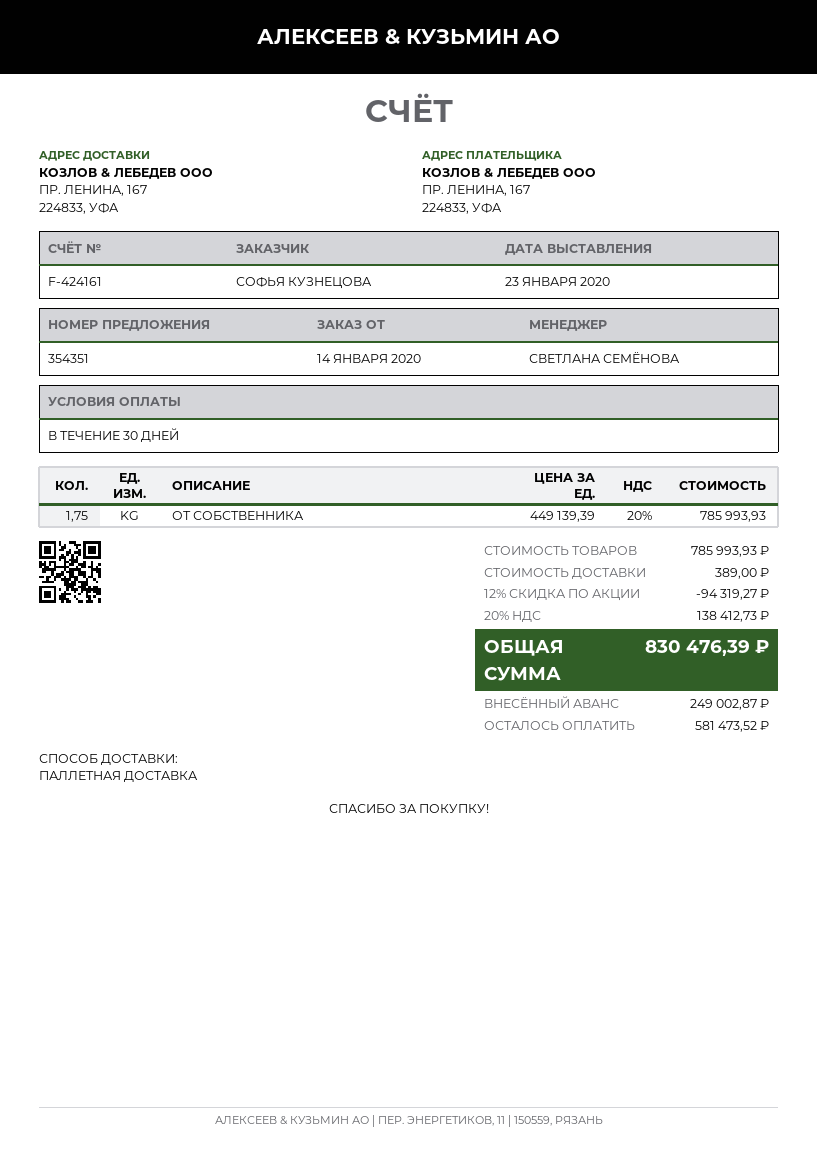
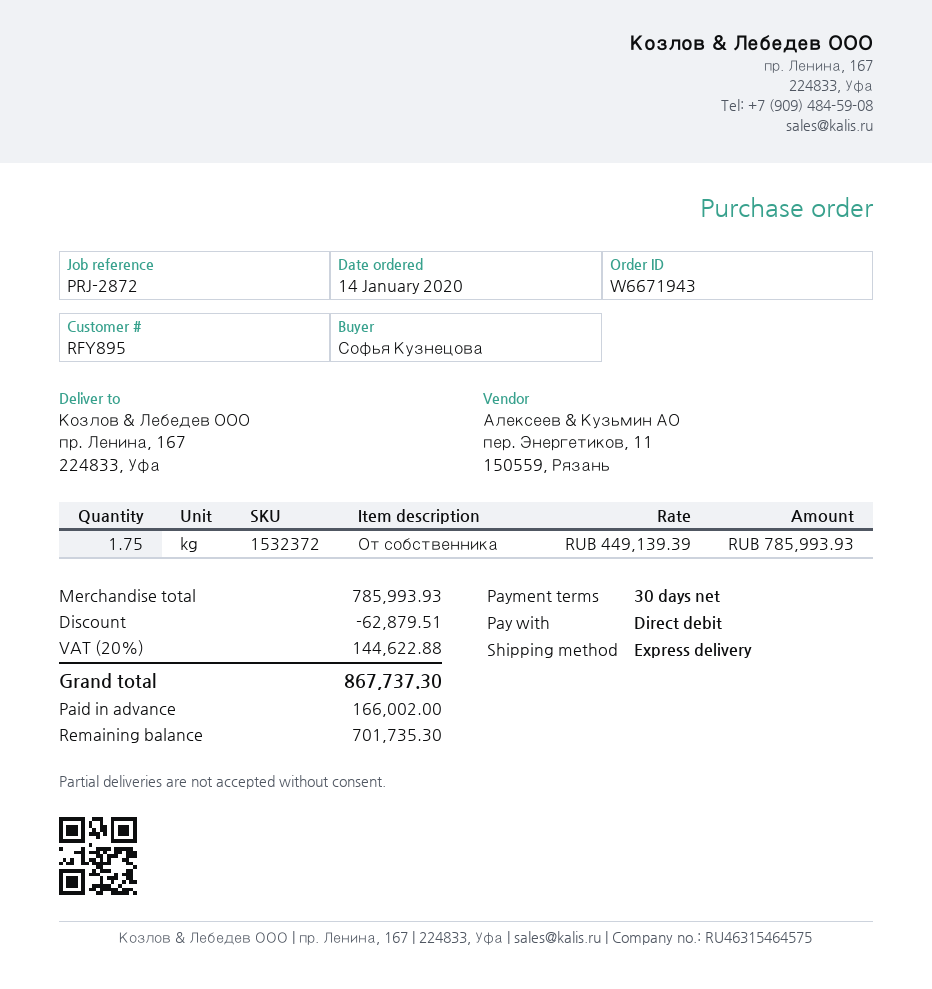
shipping method: pallet freight -> express
discount: 94319.27 -> 62879.51
shipping: 389.00 -> none
tax: 20% = 138412.73 -> 20% = 144622.88
total: 830476.39 -> 867737.30
deposit: 249002.87 -> 166002.00
balance: 581473.52 -> 701735.30

